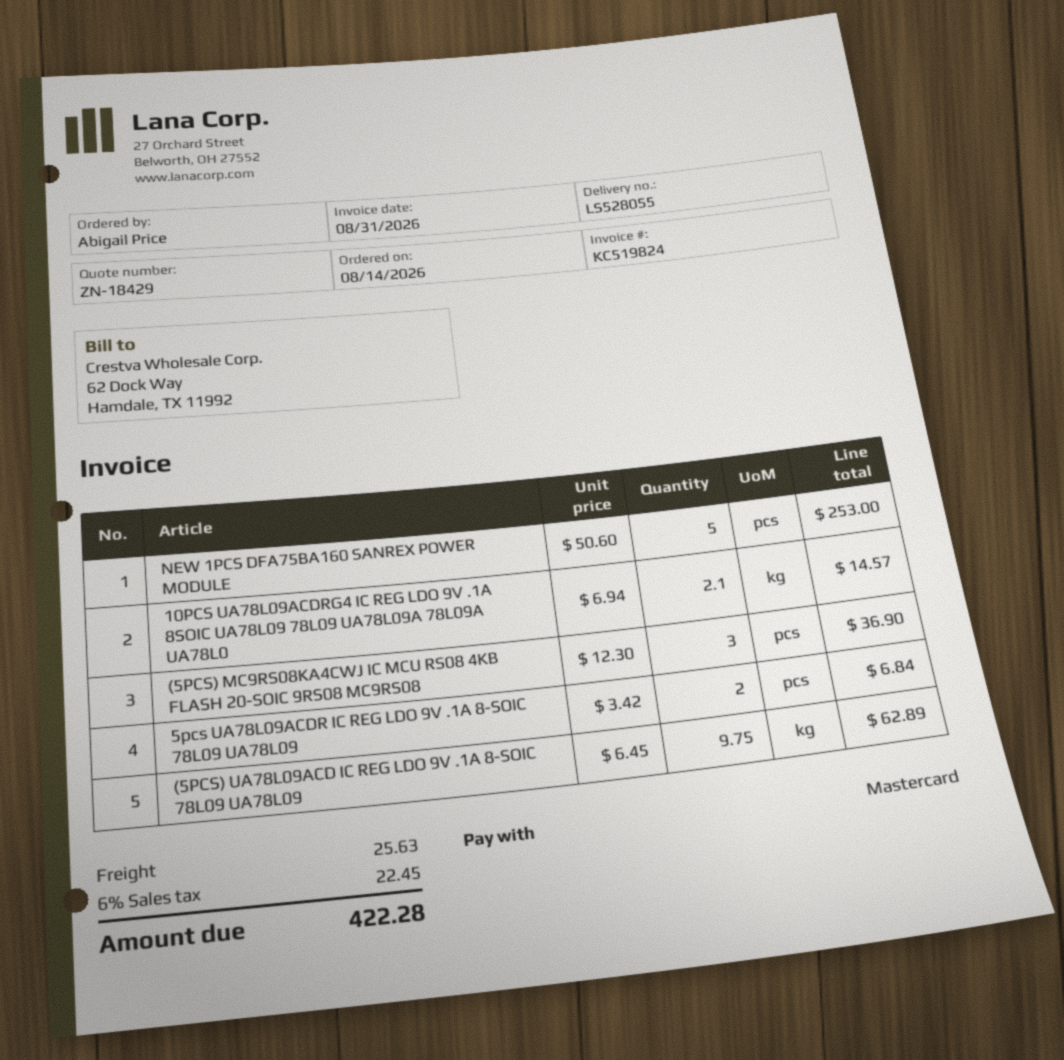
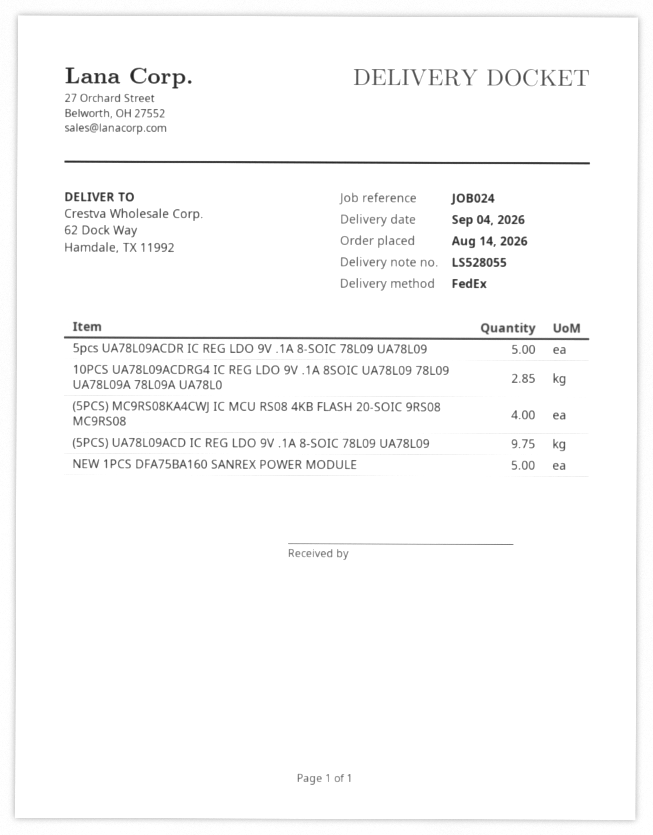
10PCS UA78L09ACDRG4 IC REG LDO 9V .1A 8SOIC UA78L09 78L09 UA78L09A 78L09A UA78L0: 2.1 -> 2.85
(5PCS) MC9RS08KA4CWJ IC MCU RS08 4KB FLASH 20-SOIC 9RS08 MC9RS08: 3 -> 4
5pcs UA78L09ACDR IC REG LDO 9V .1A 8-SOIC 78L09 UA78L09: 2 -> 5

